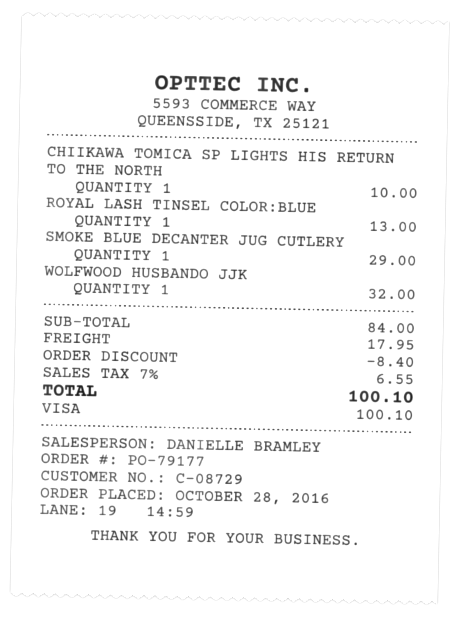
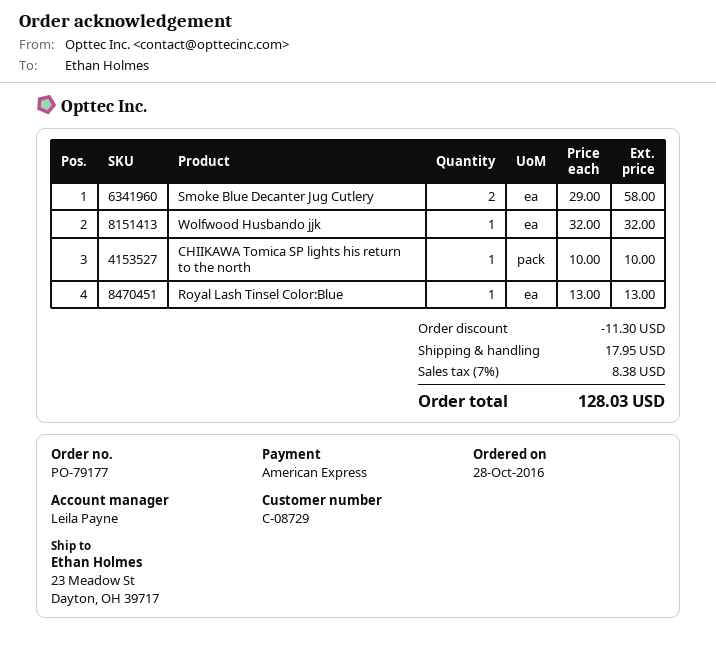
sales rep: DANIELLE BRAMLEY -> Leila Payne
payment method: Visa -> American Express
SMOKE BLUE DECANTER JUG CUTLERY: 1 for 29.00 -> 2 for 58.00
discount: 8.40 -> 11.30
tax: 7% = 6.55 -> 7% = 8.38
total: 100.10 -> 128.03

